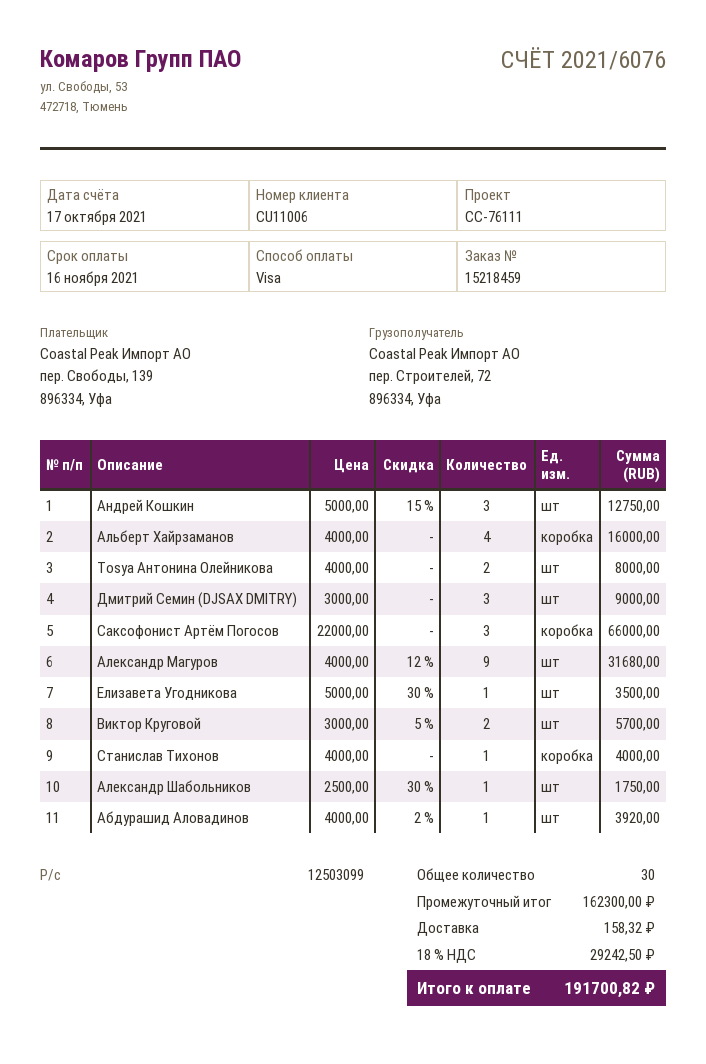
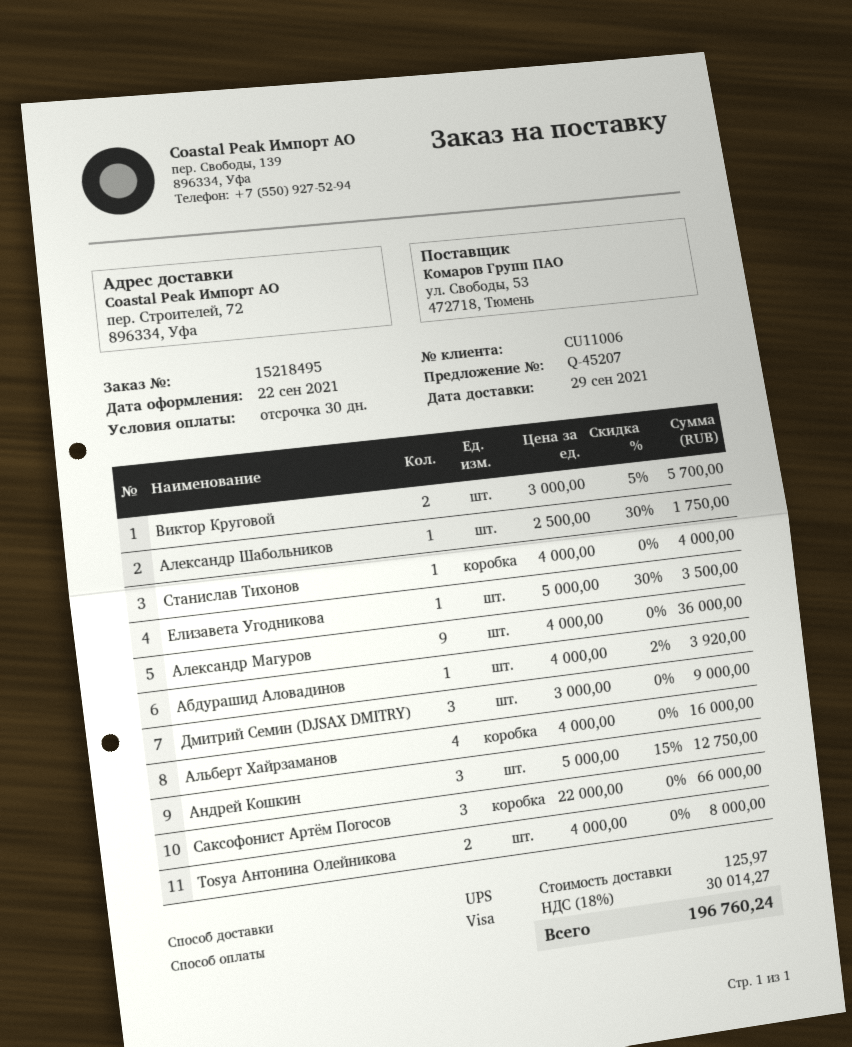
order number: 15218459 -> 15218495
Александр Магуров: 9 x 4000.00 - 12% = 31680.00 -> 9 x 4000.00 = 36000.00
shipping: 158.32 -> 125.97
tax: 18% = 29242.50 -> 18% = 30014.27
total: 191700.82 -> 196760.24

